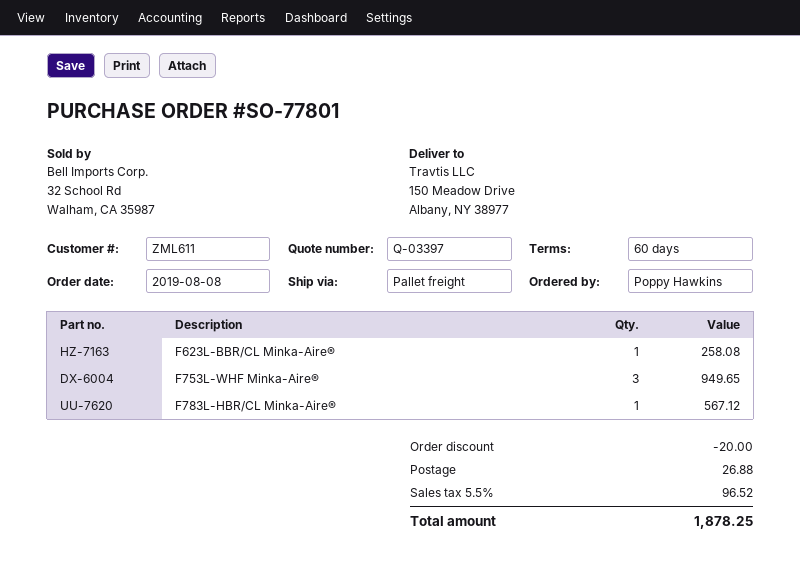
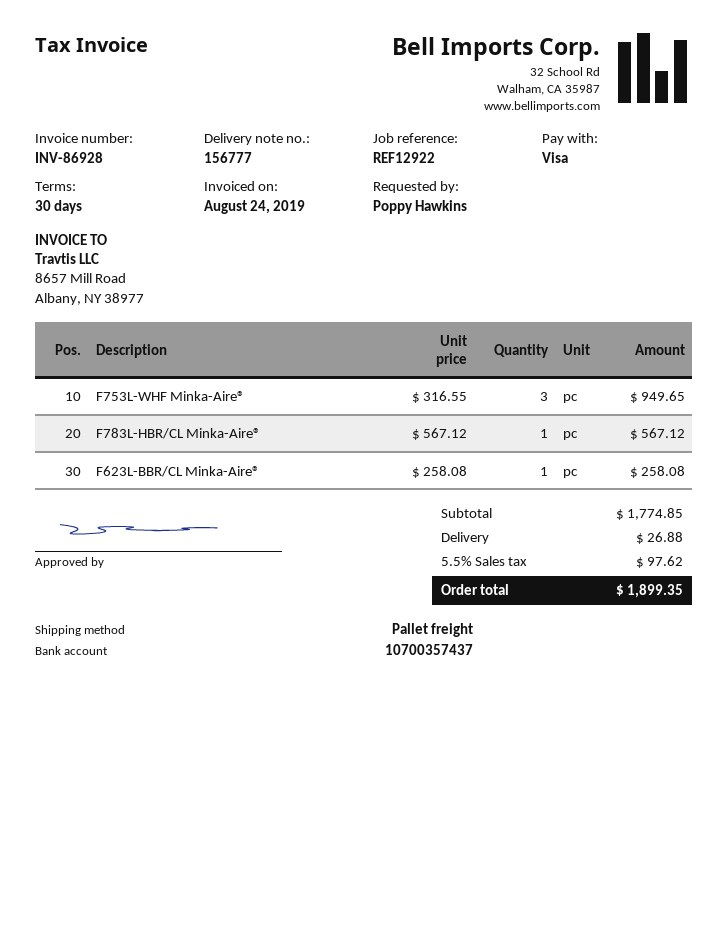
payment terms: 60 days -> 30 days
discount: 20.00 -> none
tax: 5.5% = 96.52 -> 5.5% = 97.62
total: 1878.25 -> 1899.35

